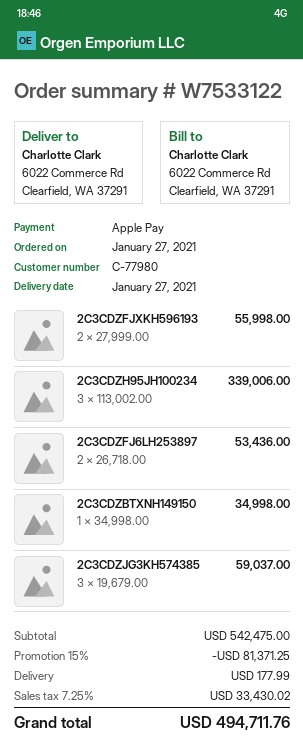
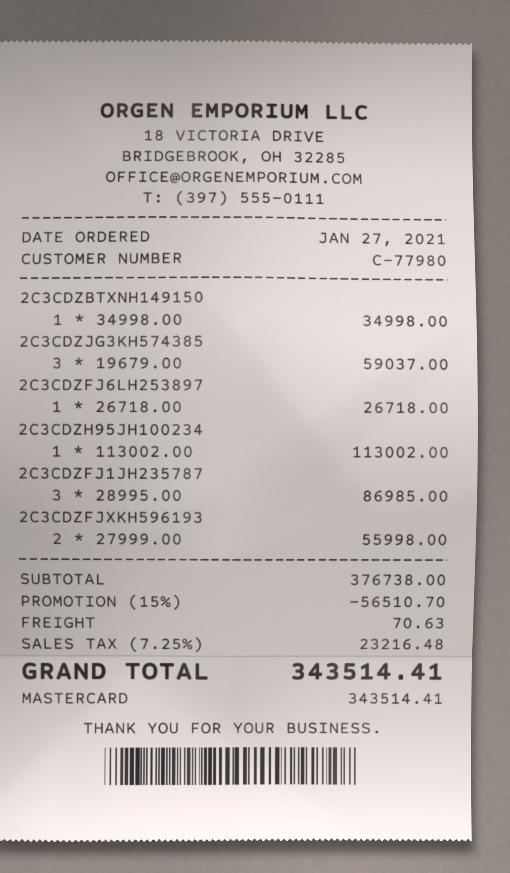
payment method: Apple Pay -> Mastercard
2C3CDZH95JH100234: 3 x 113002.00 = 339006.00 -> 1 x 113002.00 = 113002.00
2C3CDZFJ6LH253897: 2 x 26718.00 = 53436.00 -> 1 x 26718.00 = 26718.00
2C3CDZFJ1JH235787: none -> 3 x 28995.00 = 86985.00
subtotal: 542475.00 -> 376738.00
discount: 15% = 81371.25 -> 15% = 56510.70
shipping: 177.99 -> 70.63
tax: 7.25% = 33430.02 -> 7.25% = 23216.48
total: 494711.76 -> 343514.41

